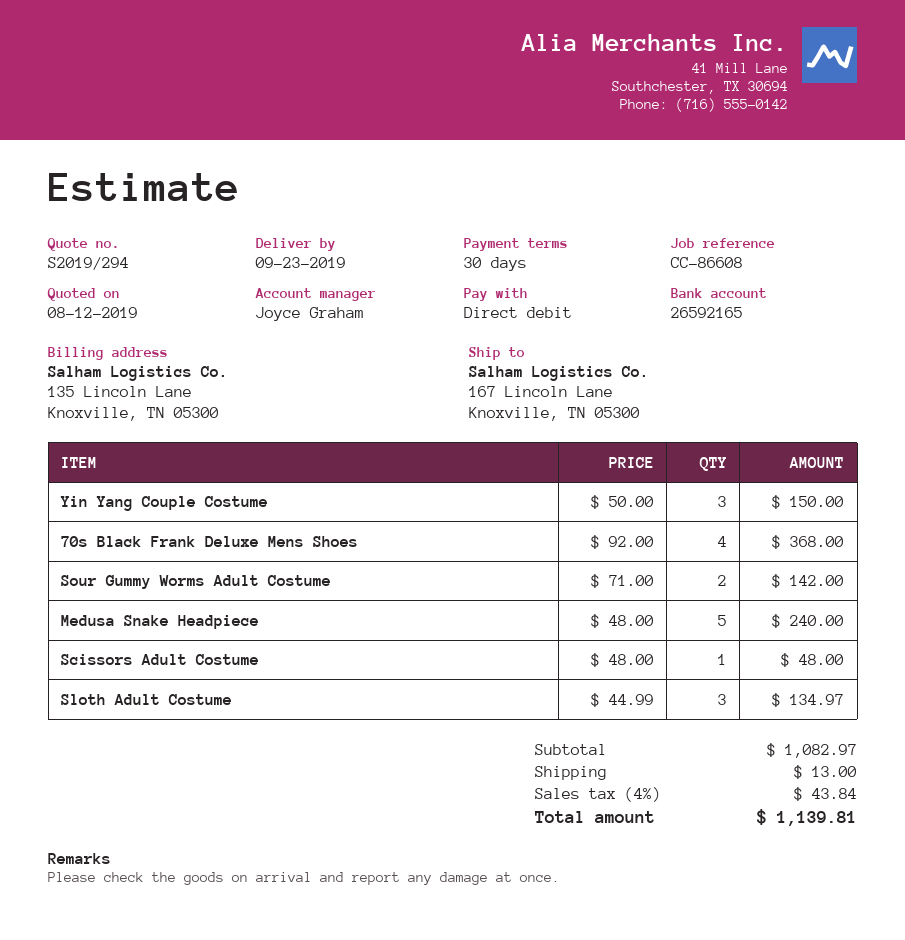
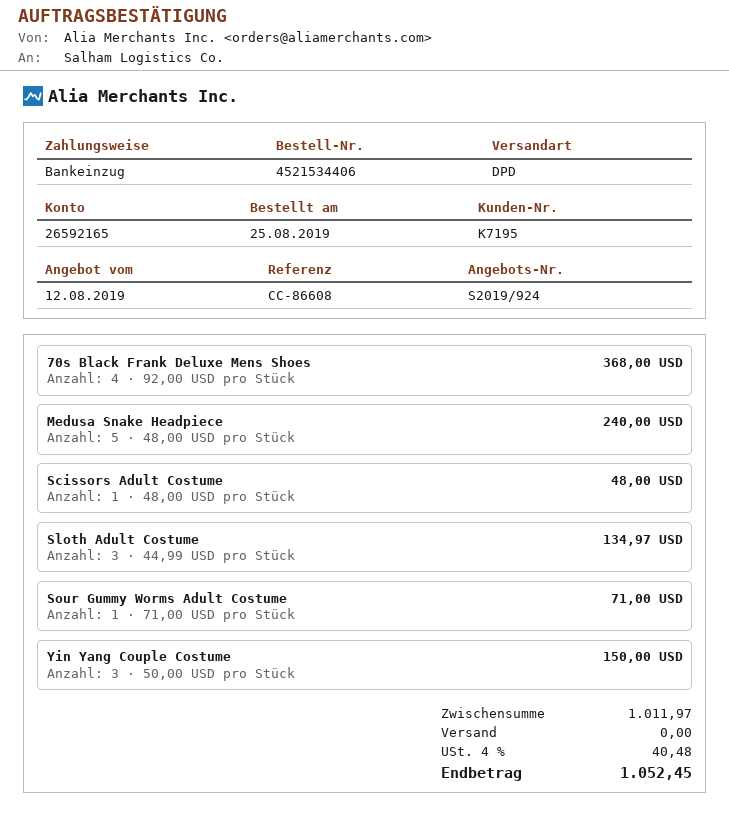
quote number: S2019/294 -> S2019/924
Sour Gummy Worms Adult Costume: 2 x 71.00 = 142.00 -> 1 x 71.00 = 71.00
subtotal: 1082.97 -> 1011.97
shipping: 13.00 -> 0.00
tax: 4% = 43.84 -> 4% = 40.48
total: 1139.81 -> 1052.45

